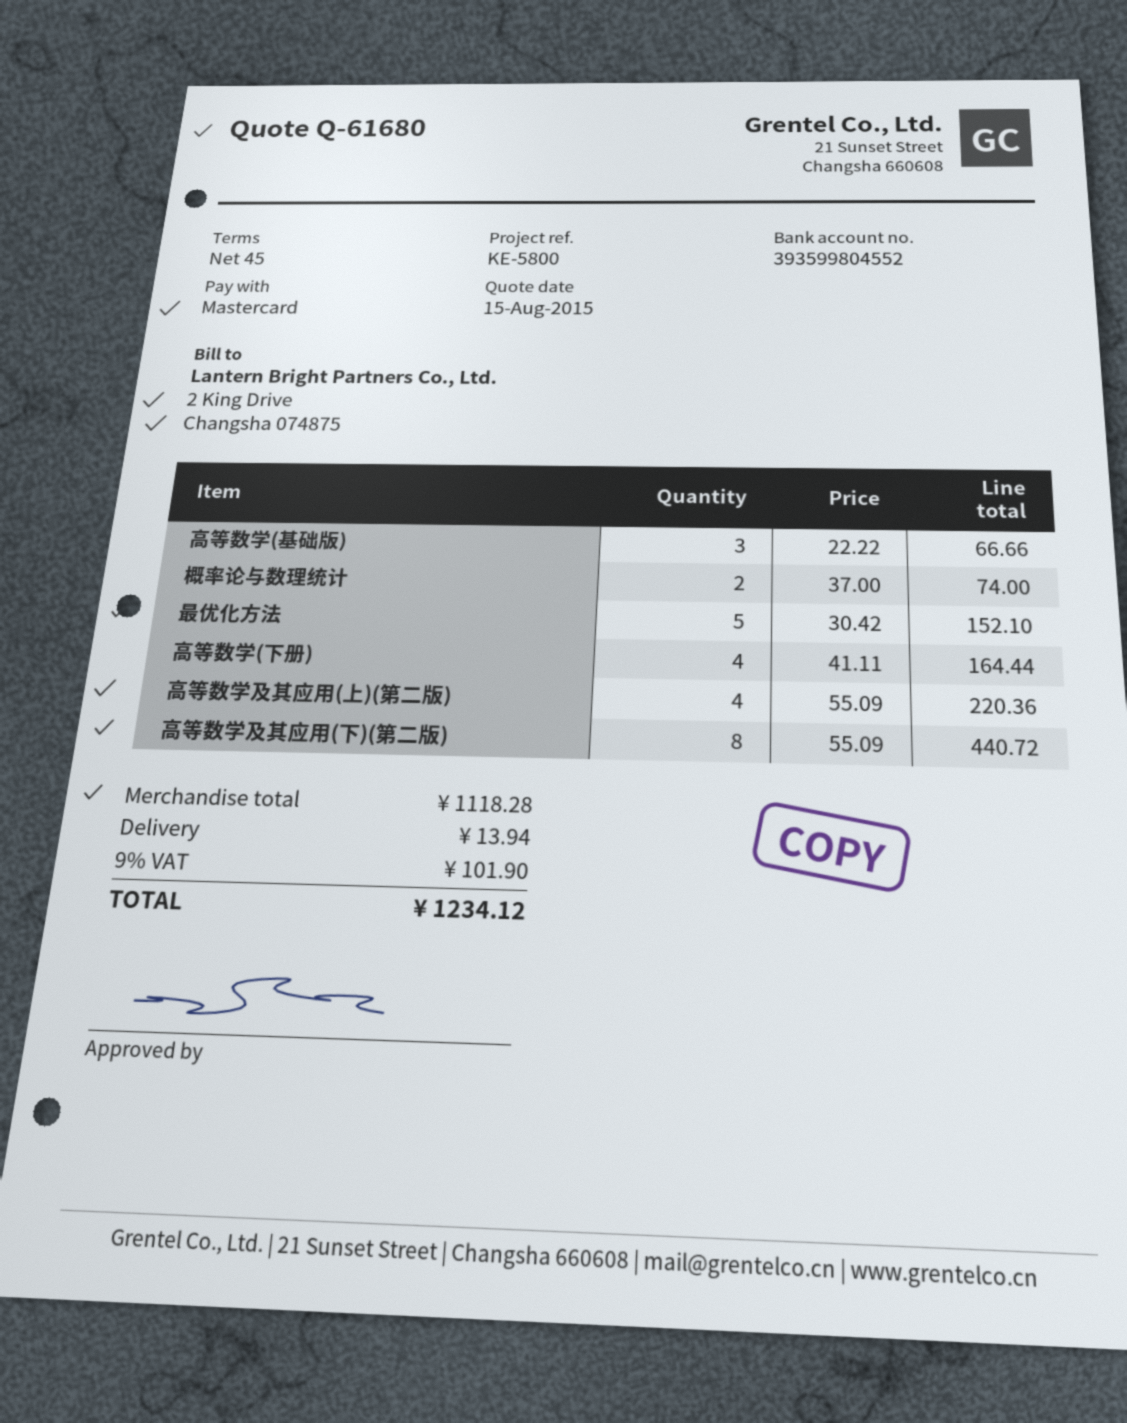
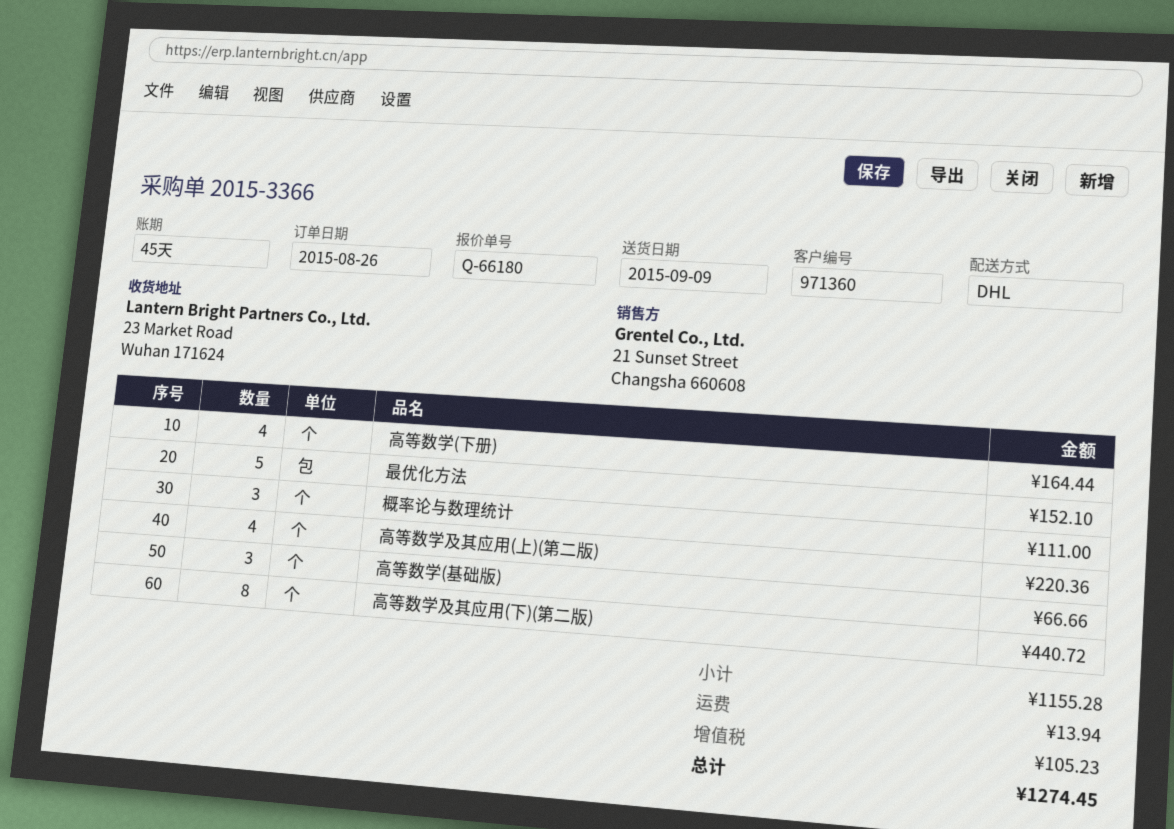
quote number: Q-61680 -> Q-66180
概率论与数理统计: 2 for 74.00 -> 3 for 111.00
subtotal: 1118.28 -> 1155.28
tax: 101.90 -> 105.23
total: 1234.12 -> 1274.45

